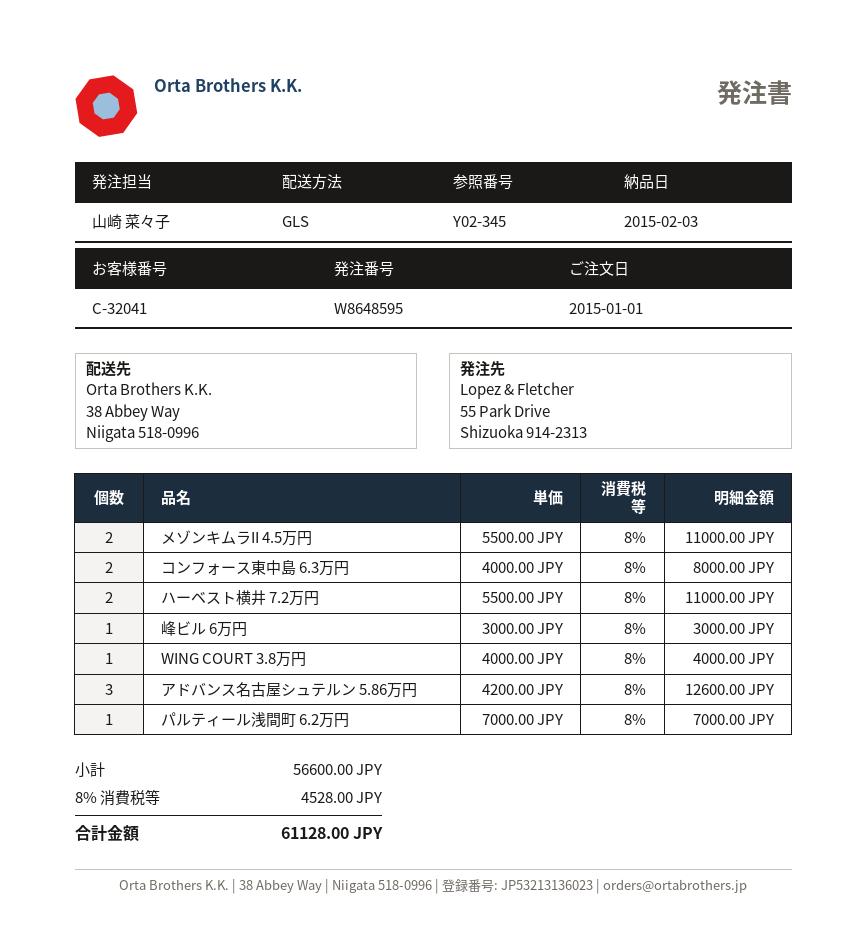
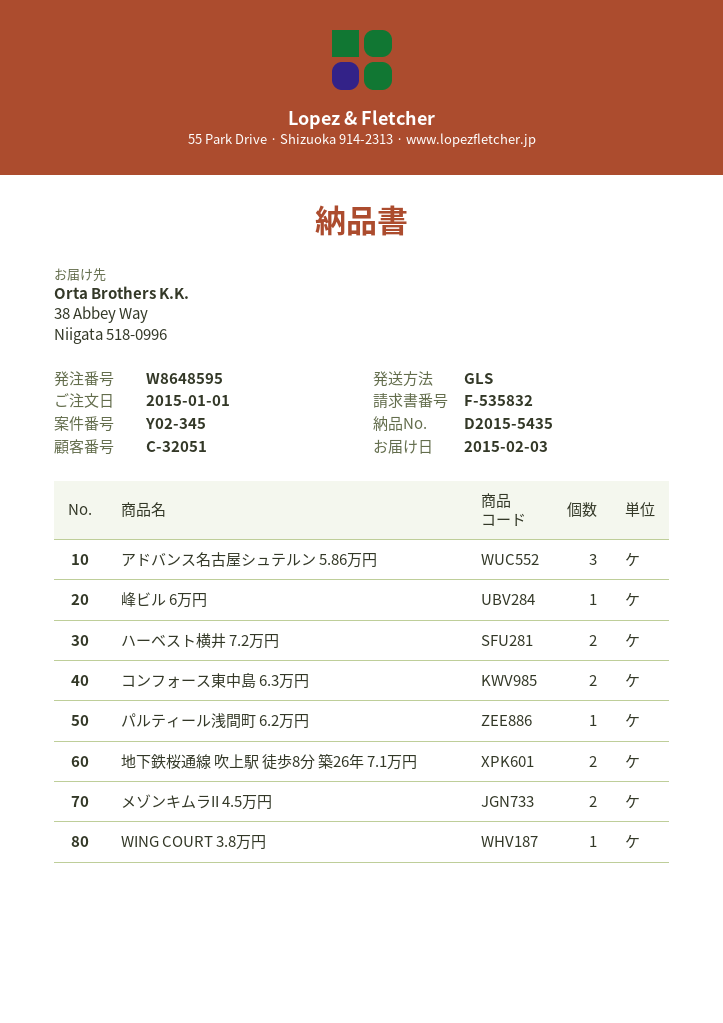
customer number: C-32041 -> C-32051
地下鉄桜通線 吹上駅 徒歩8分 築26年 7.1万円: none -> 2

